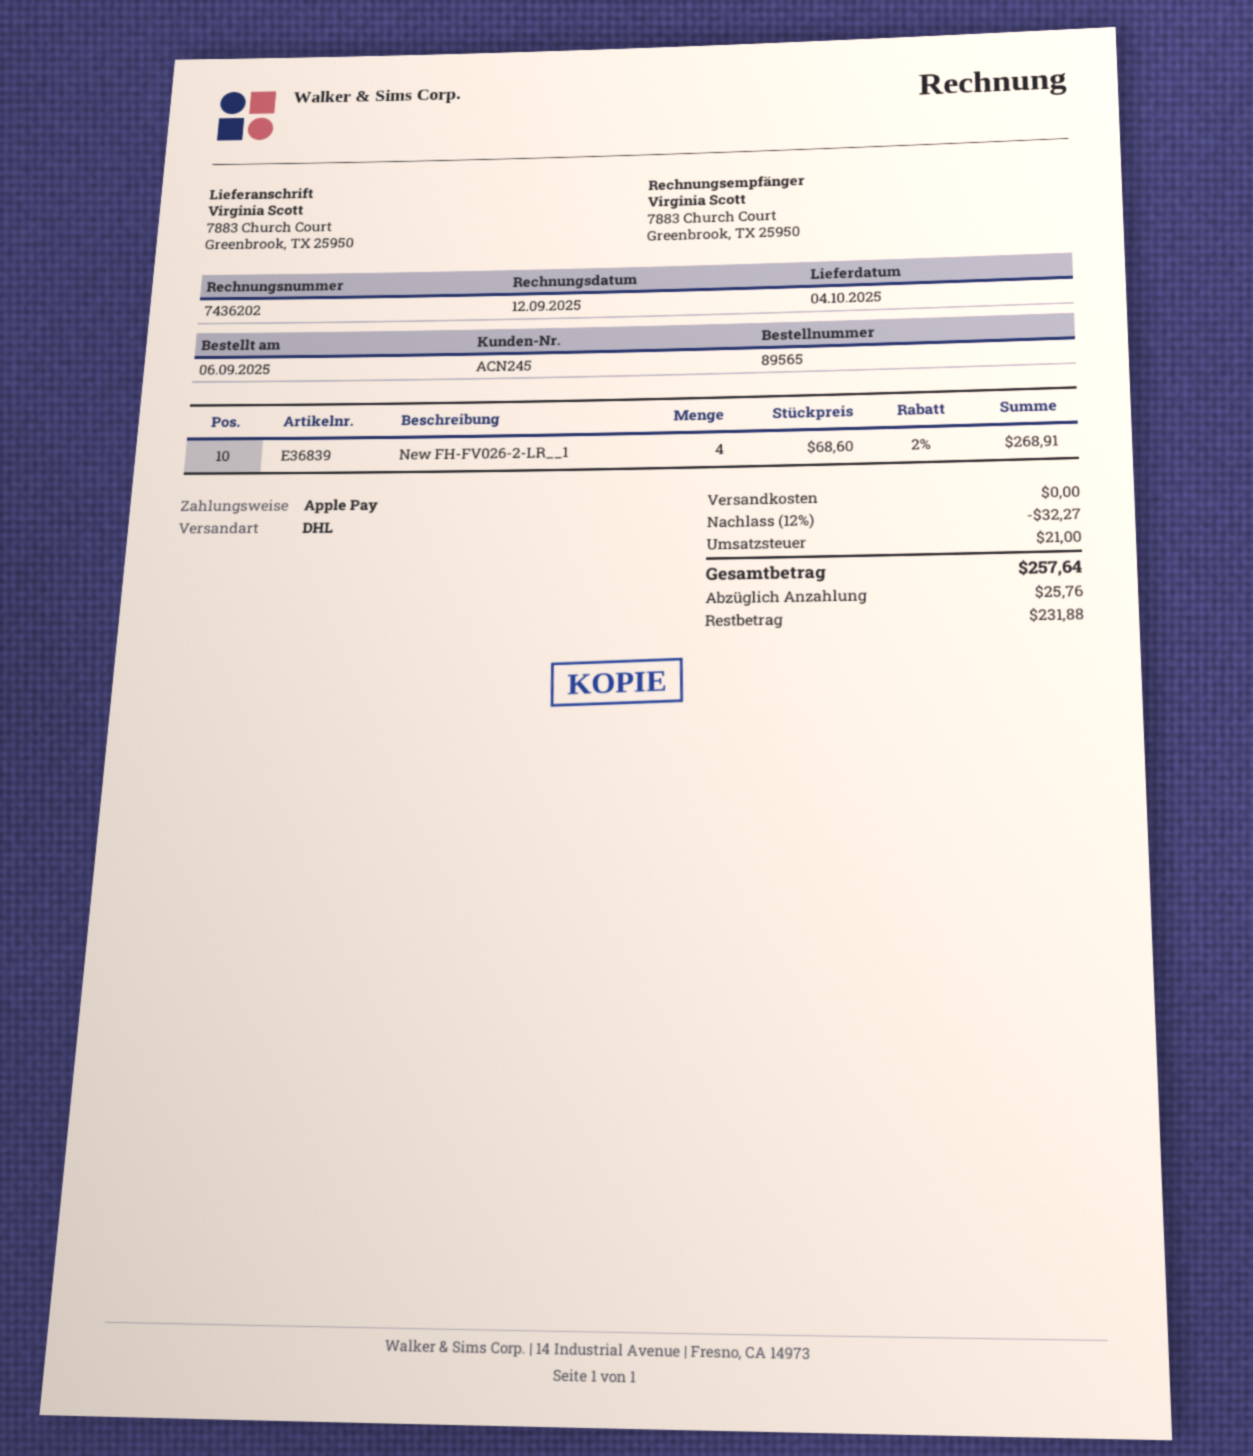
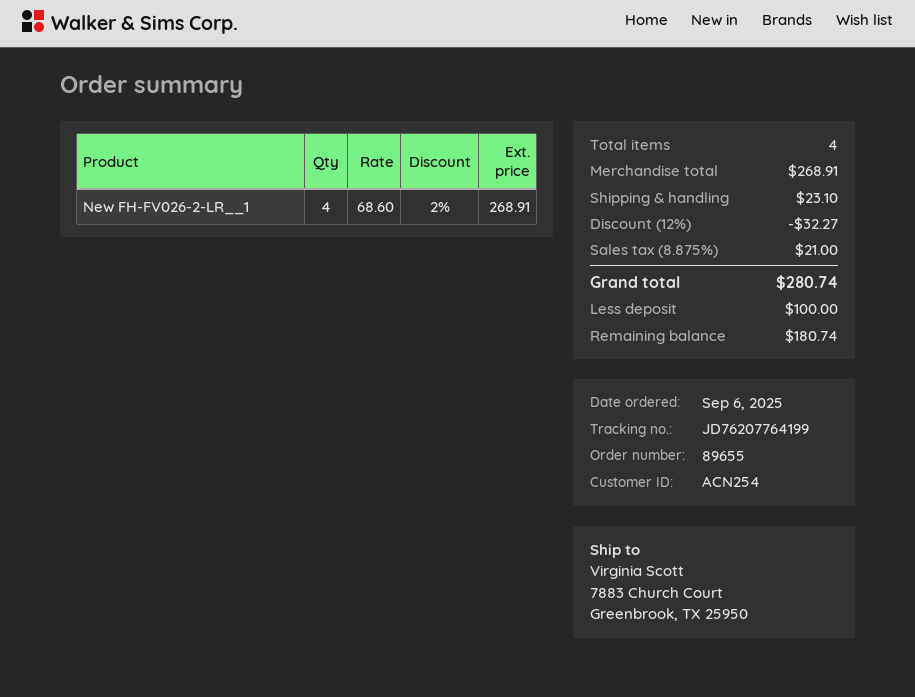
order number: 89565 -> 89655
customer number: ACN245 -> ACN254
shipping: 0.00 -> 23.10
total: 257.64 -> 280.74
deposit: 25.76 -> 100.00
balance: 231.88 -> 180.74

